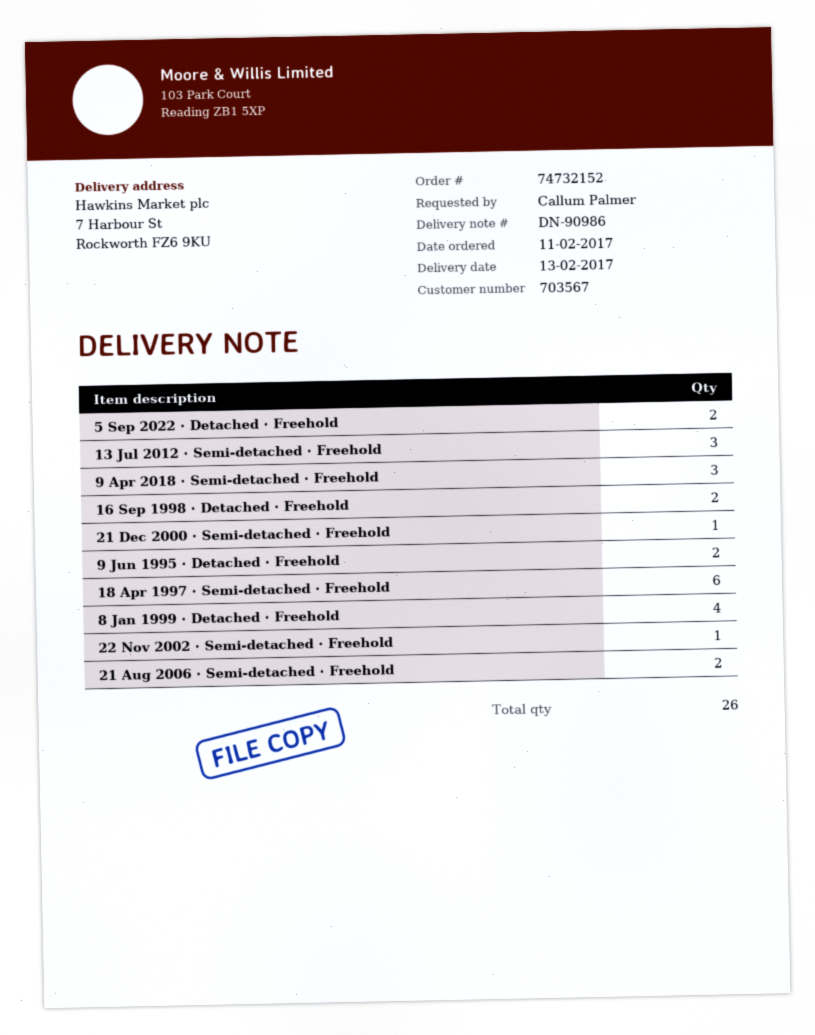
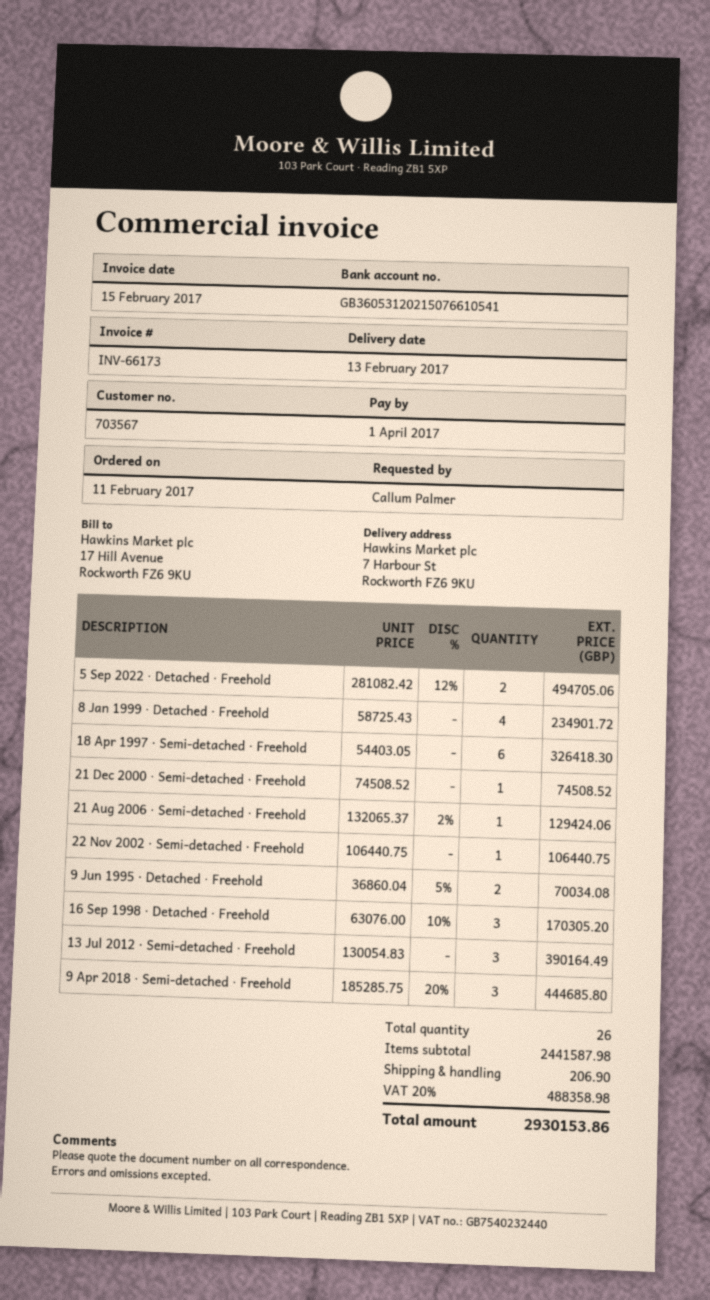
16 Sep 1998 · Detached · Freehold: 2 -> 3
21 Aug 2006 · Semi-detached · Freehold: 2 -> 1

